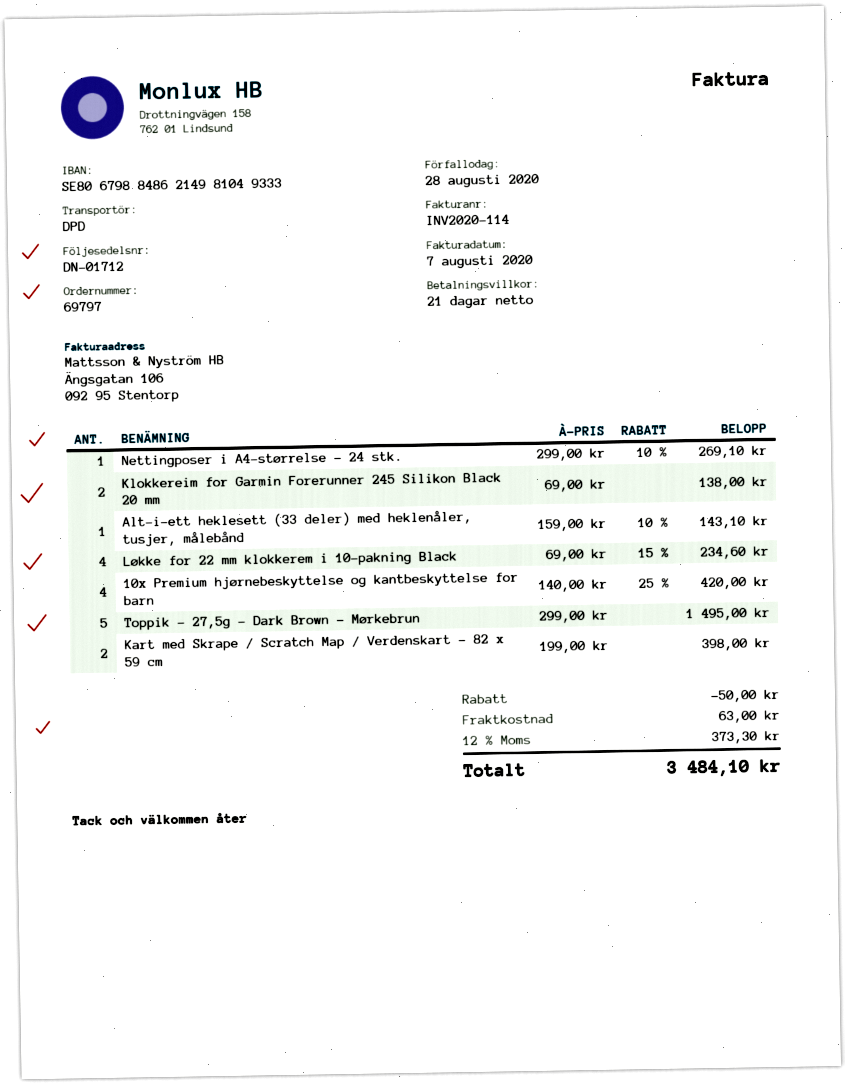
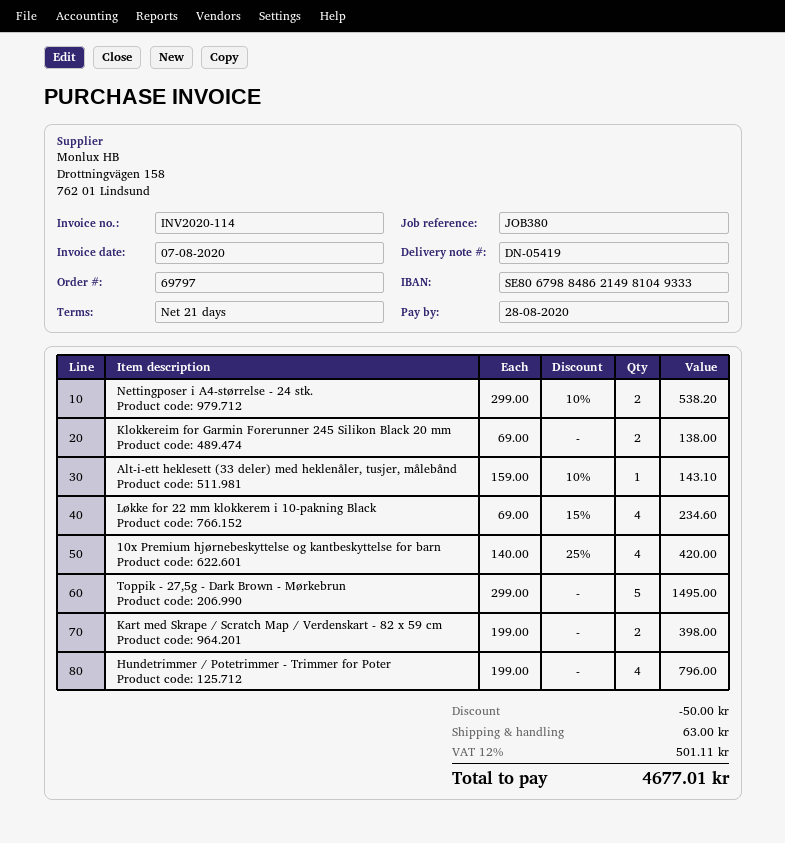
delivery note number: DN-01712 -> DN-05419
Nettingposer i A4-størrelse - 24 stk.: 1 x 299.00 - 10% = 269.10 -> 2 x 299.00 - 10% = 538.20
Hundetrimmer / Potetrimmer - Trimmer for Poter: none -> 4 x 199.00 = 796.00
tax: 12% = 373.30 -> 12% = 501.11
total: 3484.10 -> 4677.01

